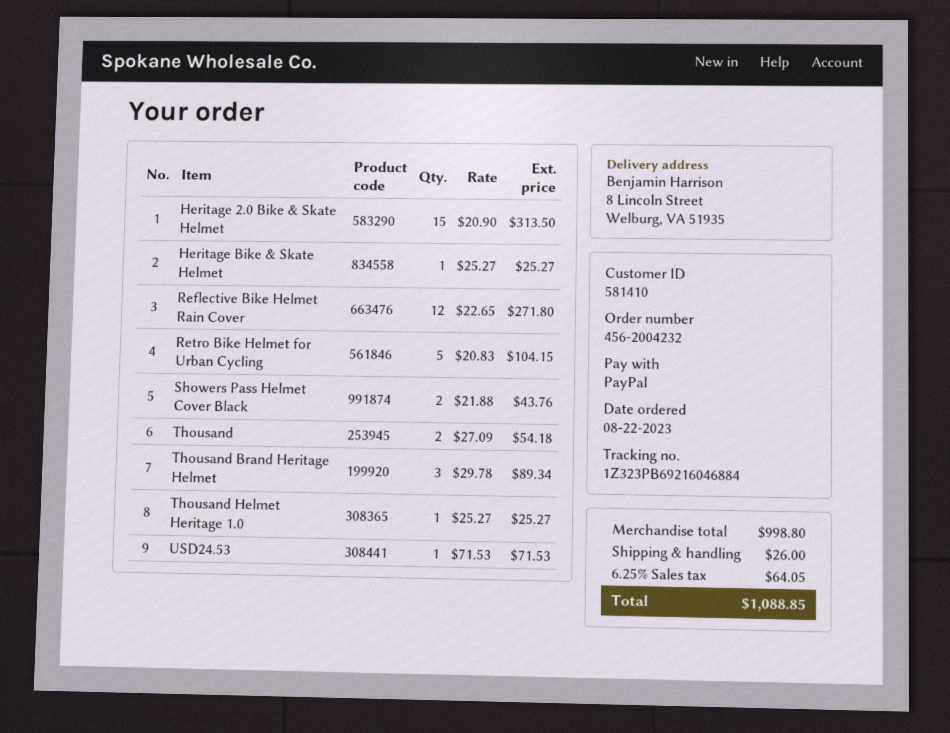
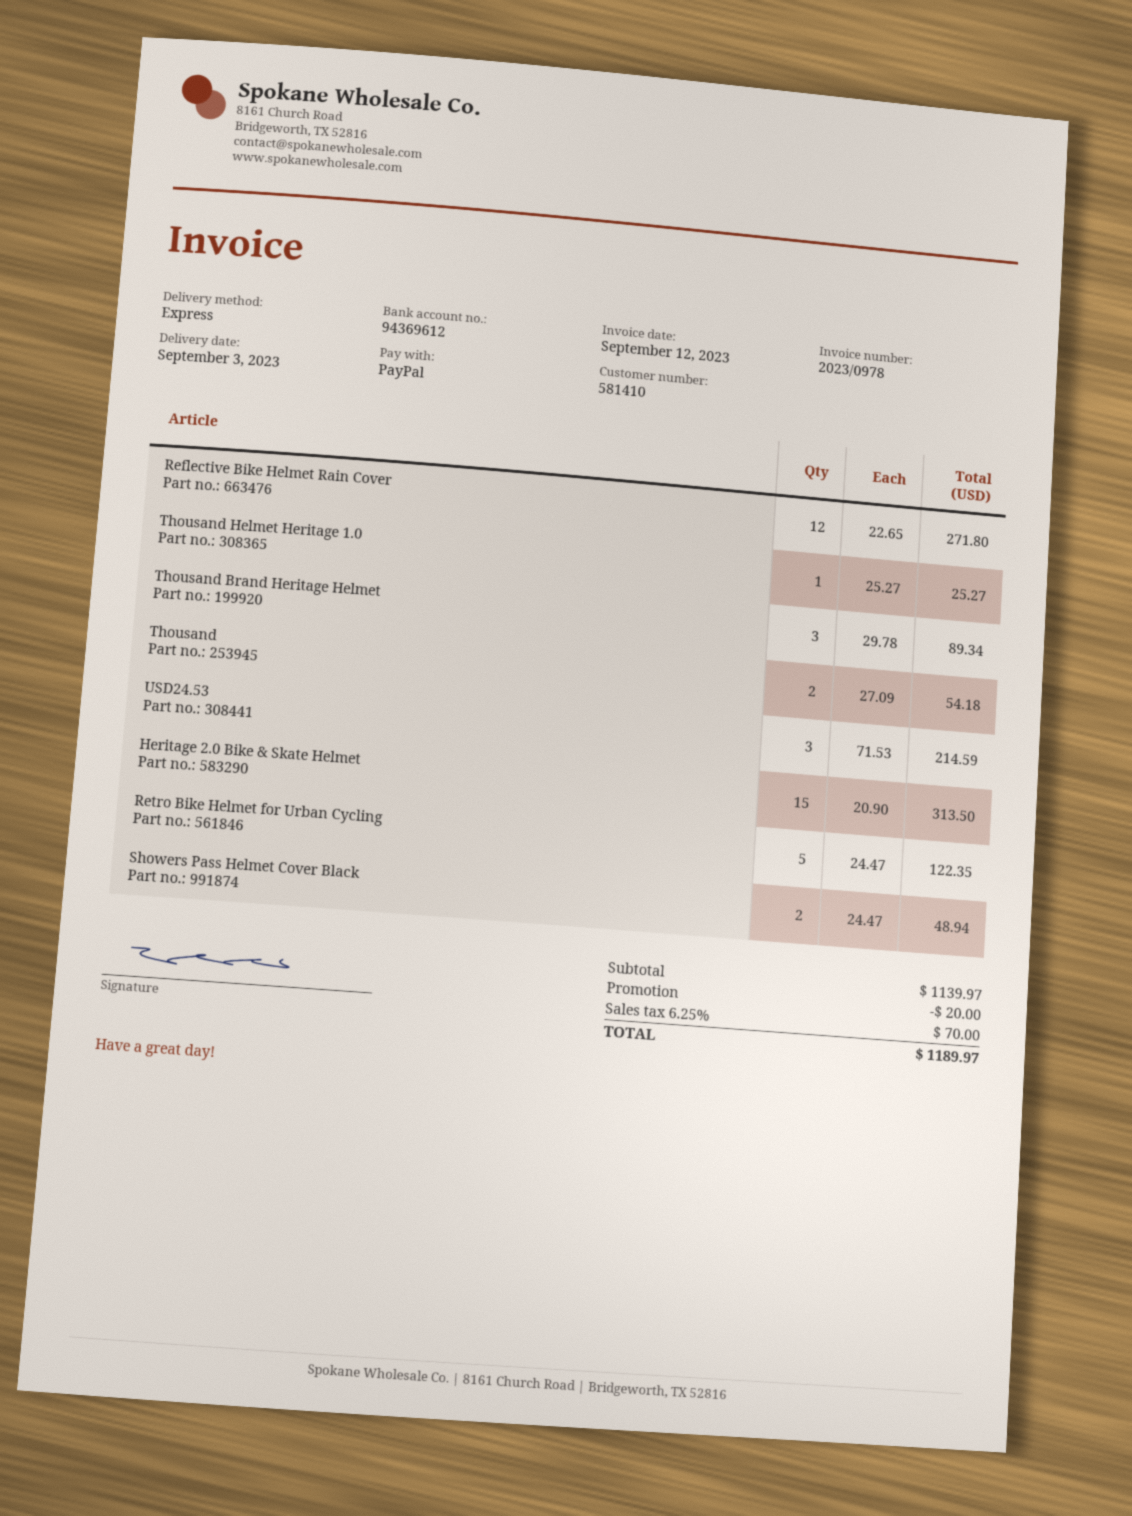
Heritage Bike & Skate Helmet: 1 x 25.27 = 25.27 -> none
Retro Bike Helmet for Urban Cycling: 5 x 20.83 = 104.15 -> 5 x 24.47 = 122.35
Showers Pass Helmet Cover Black: 2 x 21.88 = 43.76 -> 2 x 24.47 = 48.94
USD24.53: 1 x 71.53 = 71.53 -> 3 x 71.53 = 214.59
subtotal: 998.80 -> 1139.97
discount: none -> 20.00
shipping: 26.00 -> none
tax: 6.25% = 64.05 -> 6.25% = 70.00
total: 1088.85 -> 1189.97

